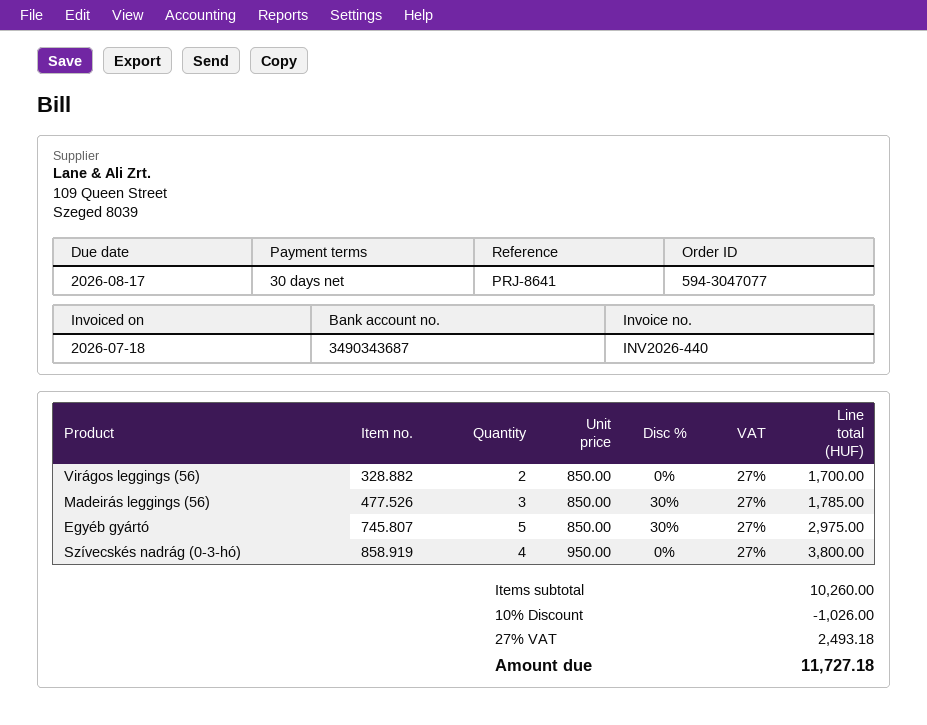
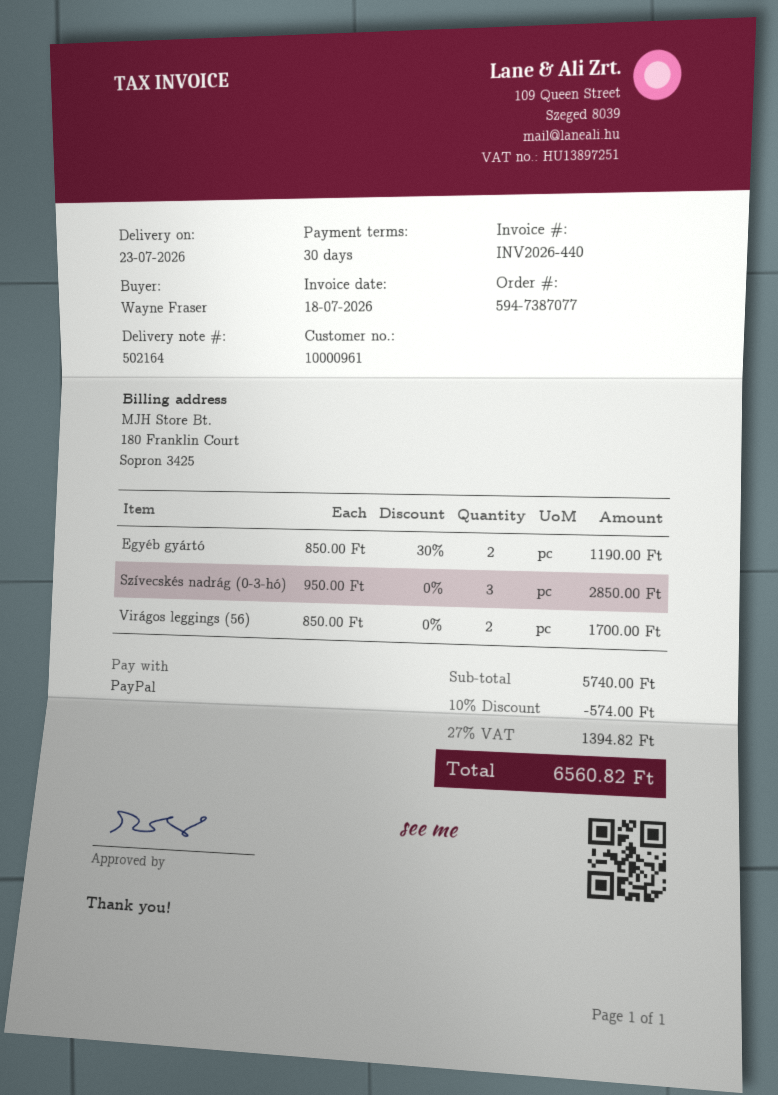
order number: 594-3047077 -> 594-7387077
Madeirás leggings (56): 3 x 850.00 - 30% = 1785.00 -> none
Egyéb gyártó: 5 x 850.00 - 30% = 2975.00 -> 2 x 850.00 - 30% = 1190.00
Szívecskés nadrág (0-3-hó): 4 x 950.00 = 3800.00 -> 3 x 950.00 = 2850.00
subtotal: 10260.00 -> 5740.00
discount: 10% = 1026.00 -> 10% = 574.00
tax: 27% = 2493.18 -> 27% = 1394.82
total: 11727.18 -> 6560.82

